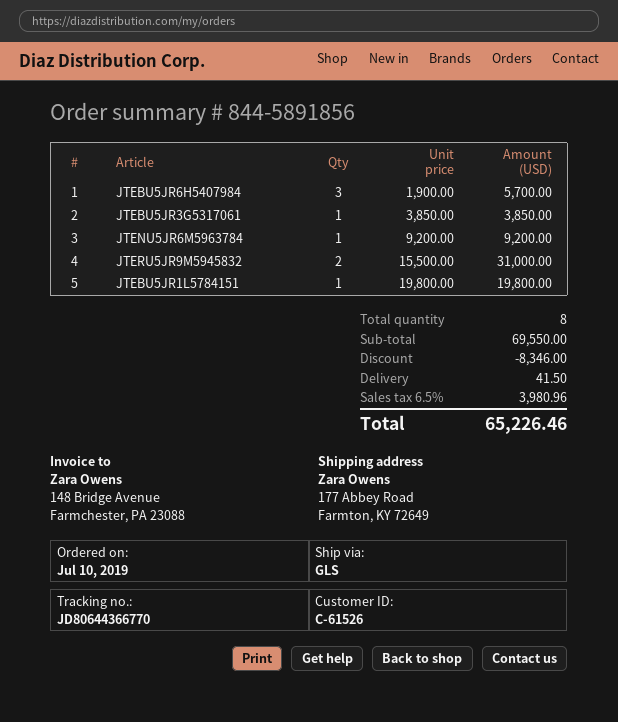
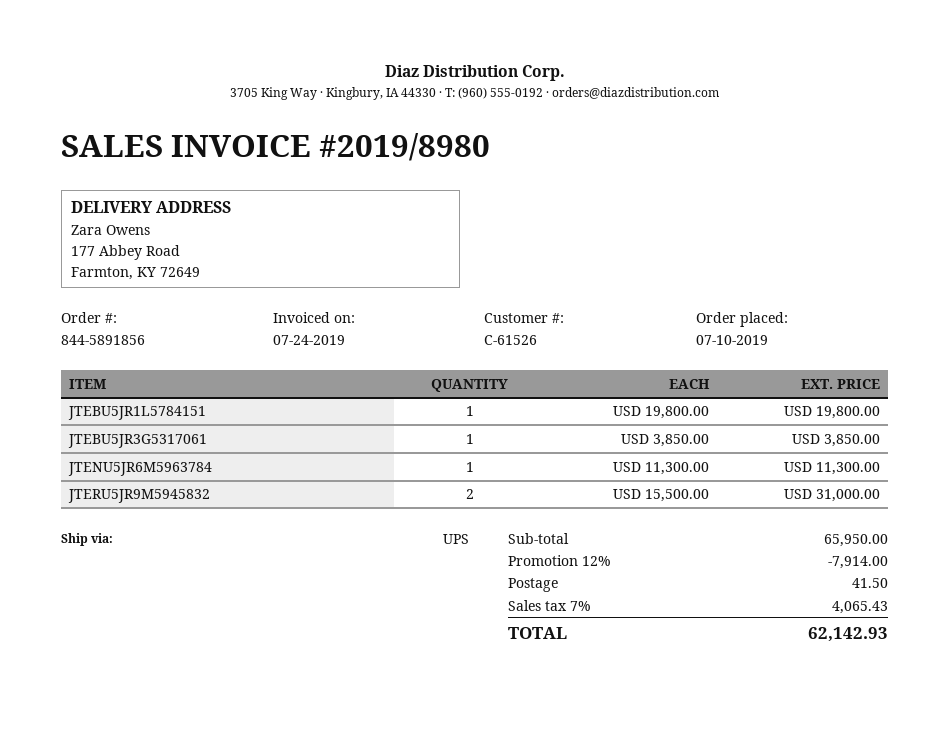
shipping method: GLS -> UPS
JTEBU5JR6H5407984: 3 x 1900.00 = 5700.00 -> none
JTENU5JR6M5963784: 1 x 9200.00 = 9200.00 -> 1 x 11300.00 = 11300.00
subtotal: 69550.00 -> 65950.00
discount: 8346.00 -> 7914.00
tax: 6.5% = 3980.96 -> 7% = 4065.43
total: 65226.46 -> 62142.93

